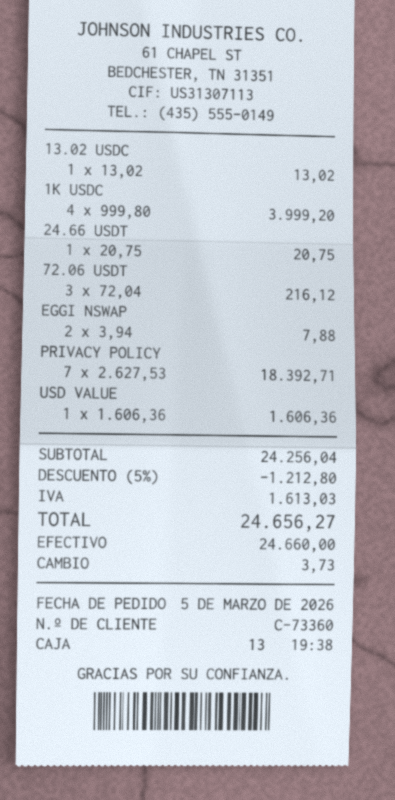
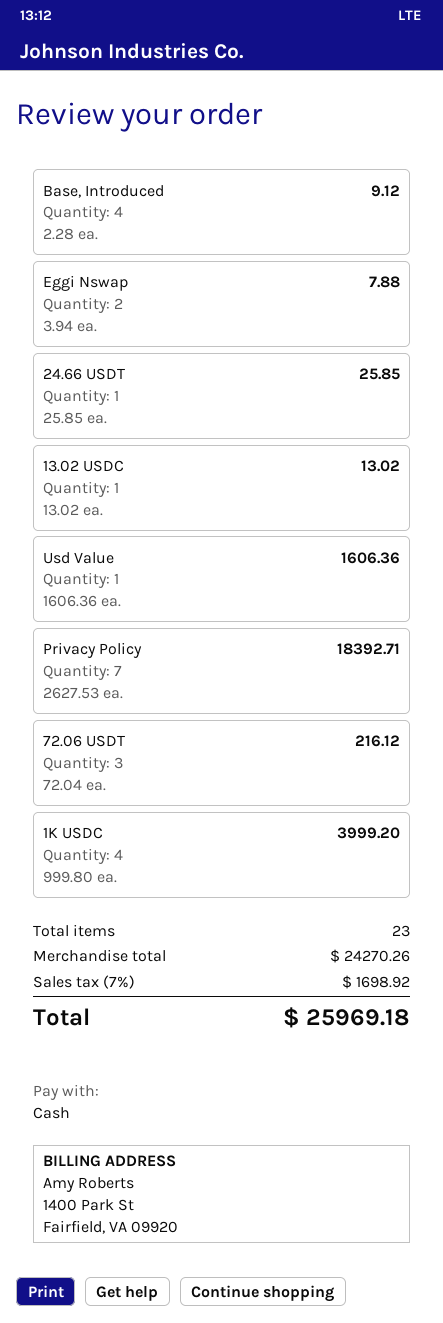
24.66 USDT: 1 x 20.75 = 20.75 -> 1 x 25.85 = 25.85
Base, Introduced: none -> 4 x 2.28 = 9.12
subtotal: 24256.04 -> 24270.26
discount: 5% = 1212.80 -> none
tax: 1613.03 -> 1698.92
total: 24656.27 -> 25969.18

